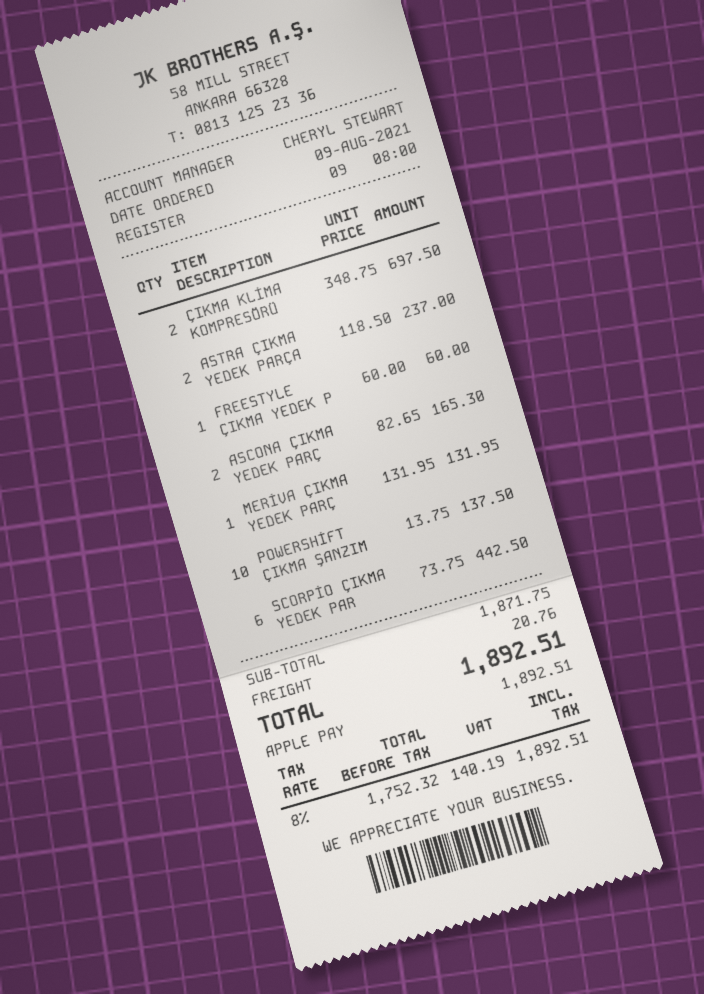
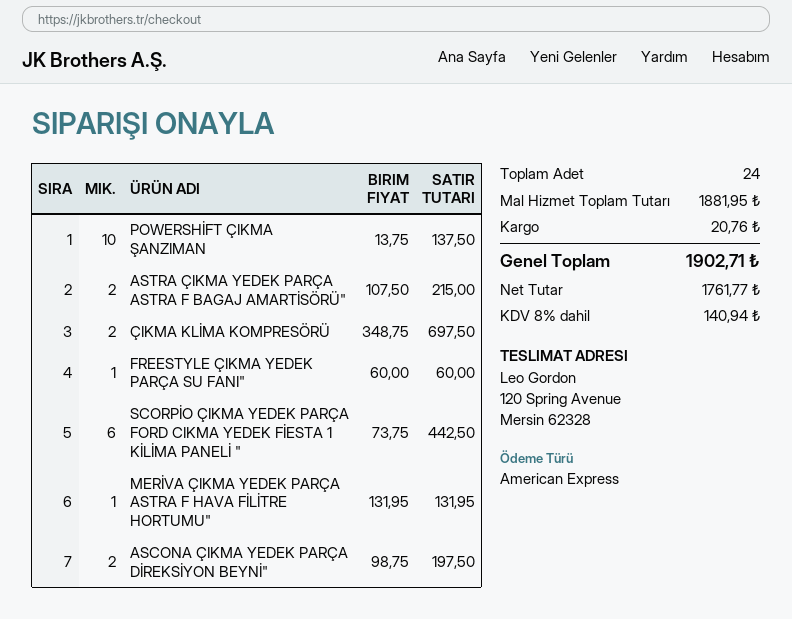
payment method: Apple Pay -> American Express
ASTRA ÇIKMA YEDEK PARÇA: 2 x 118.50 = 237.00 -> 2 x 107.50 = 215.00
ASCONA ÇIKMA YEDEK PARÇ: 2 x 82.65 = 165.30 -> 2 x 98.75 = 197.50
subtotal: 1871.75 -> 1881.95
net: 1752.32 -> 1761.77
tax: 8% = 140.19 -> 8% = 140.94
total: 1892.51 -> 1902.71

